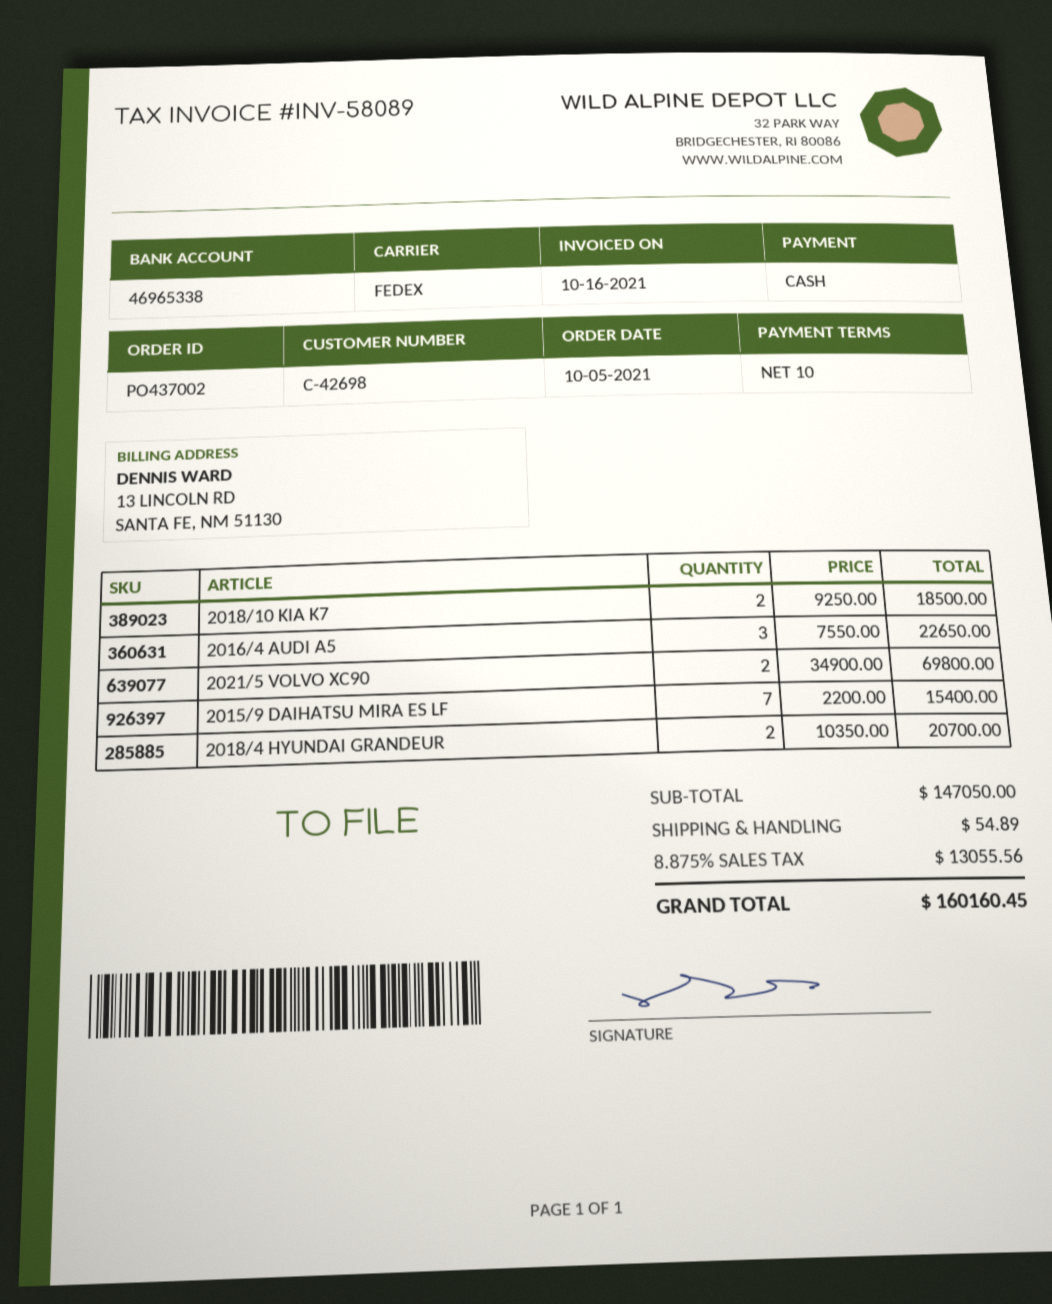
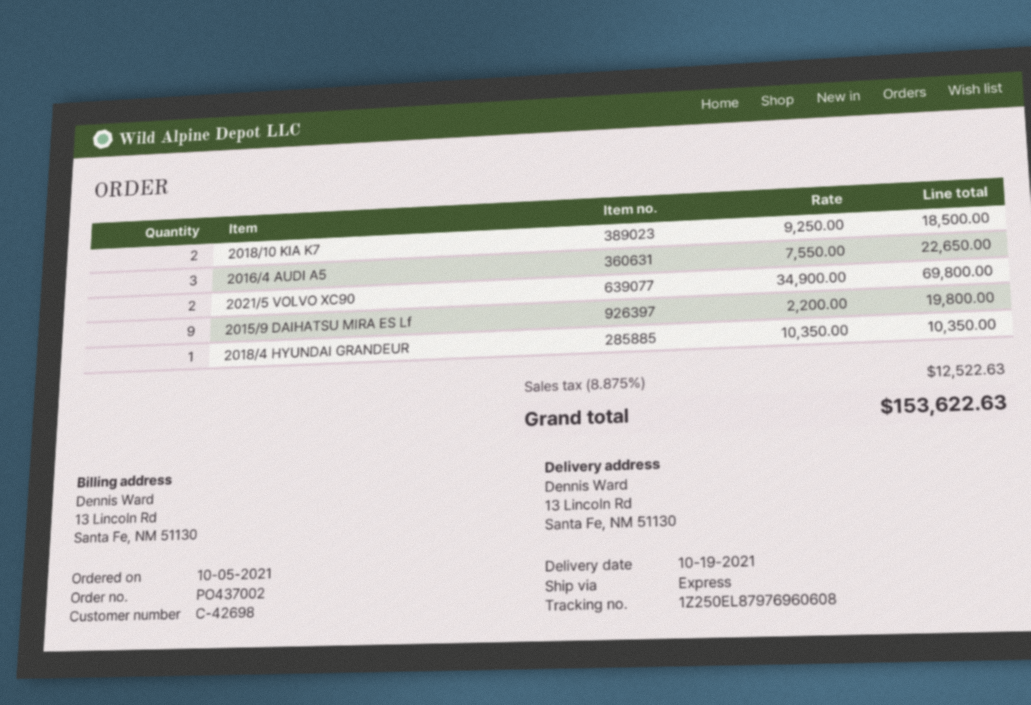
shipping method: FedEx -> express
2015/9 DAIHATSU MIRA ES LF: 7 x 2200.00 = 15400.00 -> 9 x 2200.00 = 19800.00
2018/4 HYUNDAI GRANDEUR: 2 x 10350.00 = 20700.00 -> 1 x 10350.00 = 10350.00
shipping: 54.89 -> none
tax: 8.875% = 13055.56 -> 8.875% = 12522.63
total: 160160.45 -> 153622.63

